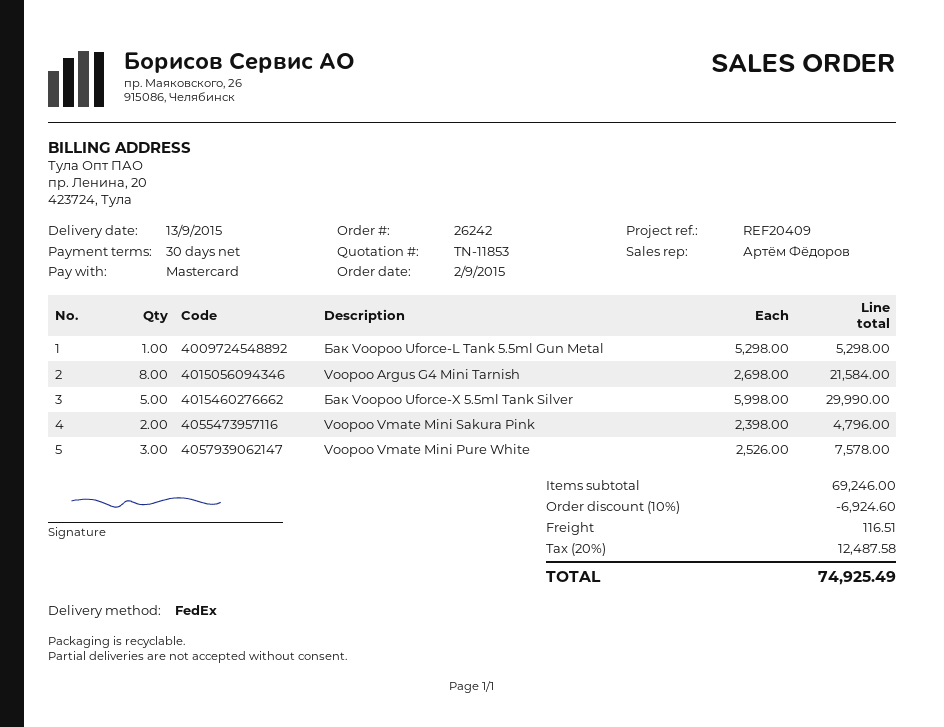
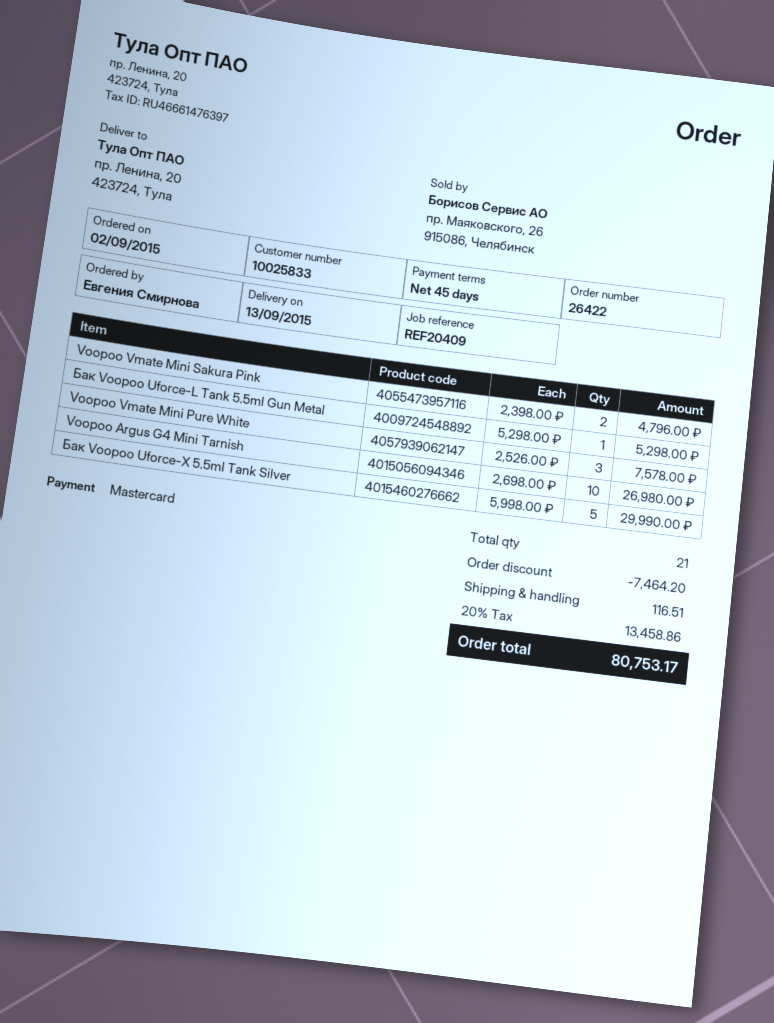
order number: 26242 -> 26422
payment terms: 30 days -> 45 days
Voopoo Argus G4 Mini Tarnish: 8 x 2698.00 = 21584.00 -> 10 x 2698.00 = 26980.00
discount: 6924.60 -> 7464.20
tax: 20% = 12487.58 -> 20% = 13458.86
total: 74925.49 -> 80753.17

